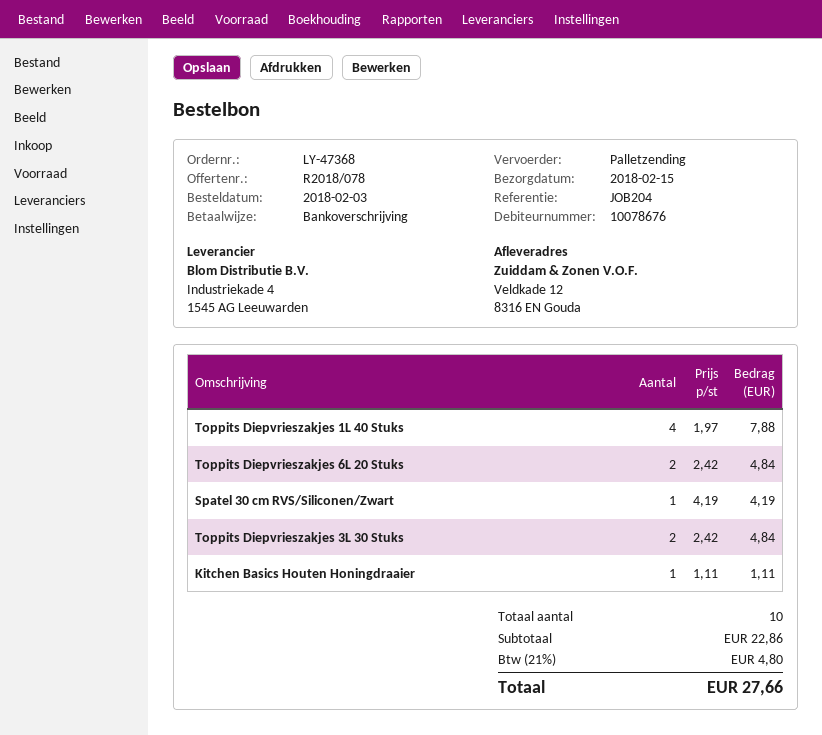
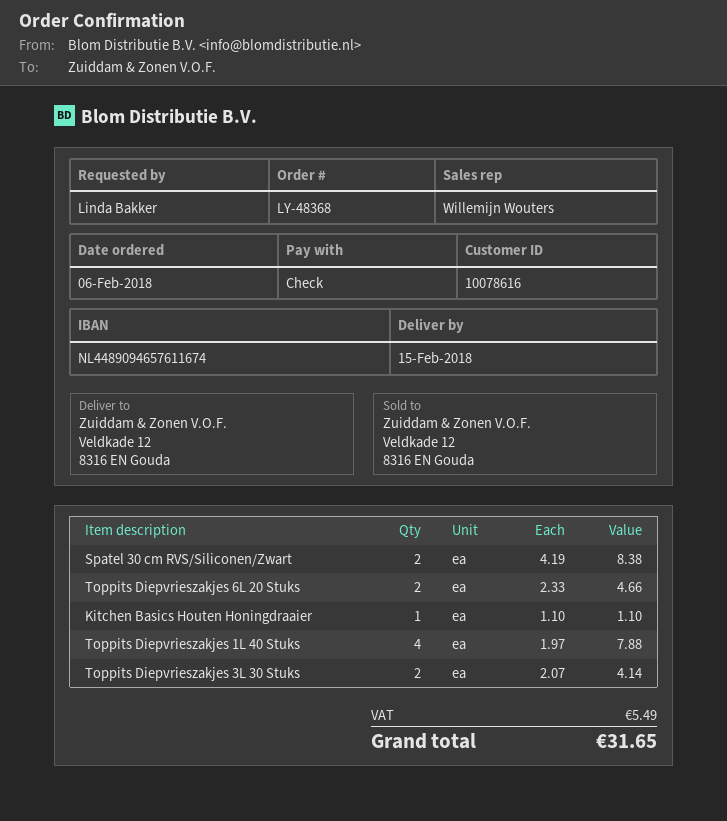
order number: LY-47368 -> LY-48368
order date: 2018-02-03 -> 2018-02-06
customer number: 10078676 -> 10078616
payment method: bank transfer -> cheque
Toppits Diepvrieszakjes 6L 20 Stuks: 2 x 2.42 = 4.84 -> 2 x 2.33 = 4.66
Spatel 30 cm RVS/Siliconen/Zwart: 1 x 4.19 = 4.19 -> 2 x 4.19 = 8.38
Toppits Diepvrieszakjes 3L 30 Stuks: 2 x 2.42 = 4.84 -> 2 x 2.07 = 4.14
Kitchen Basics Houten Honingdraaier: 1 x 1.11 = 1.11 -> 1 x 1.10 = 1.10
tax: 4.80 -> 5.49
total: 27.66 -> 31.65

